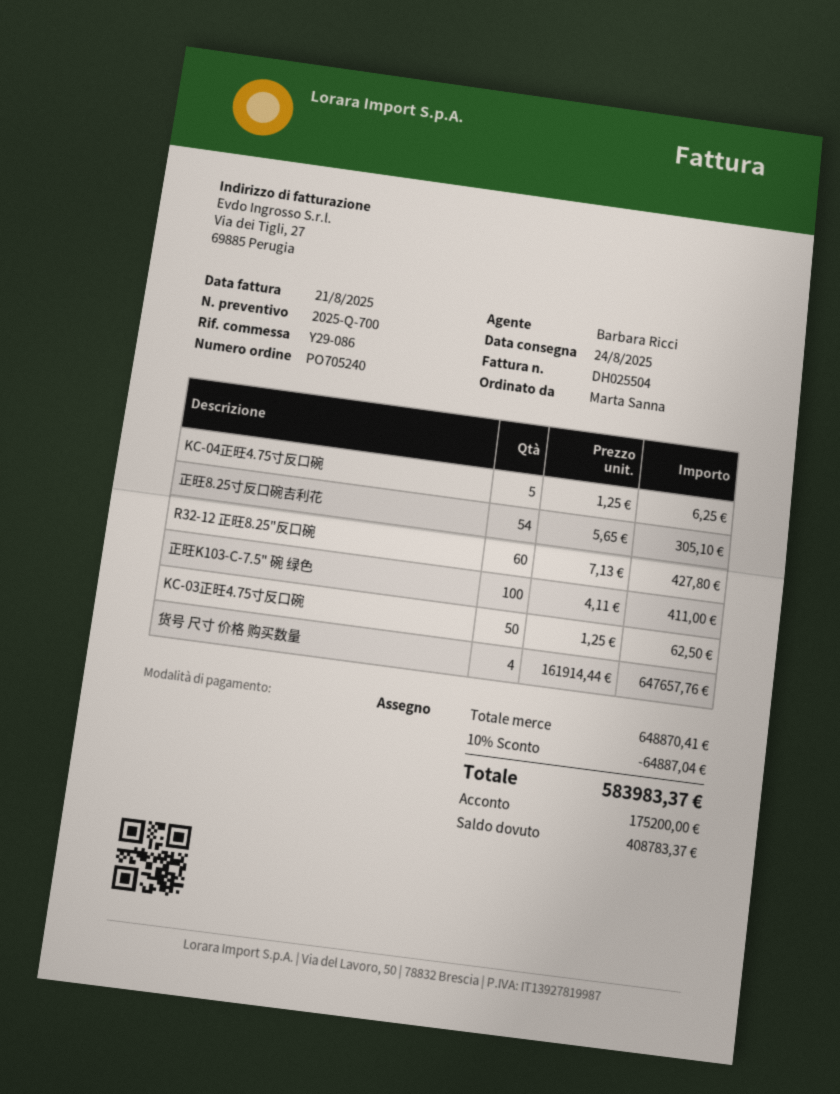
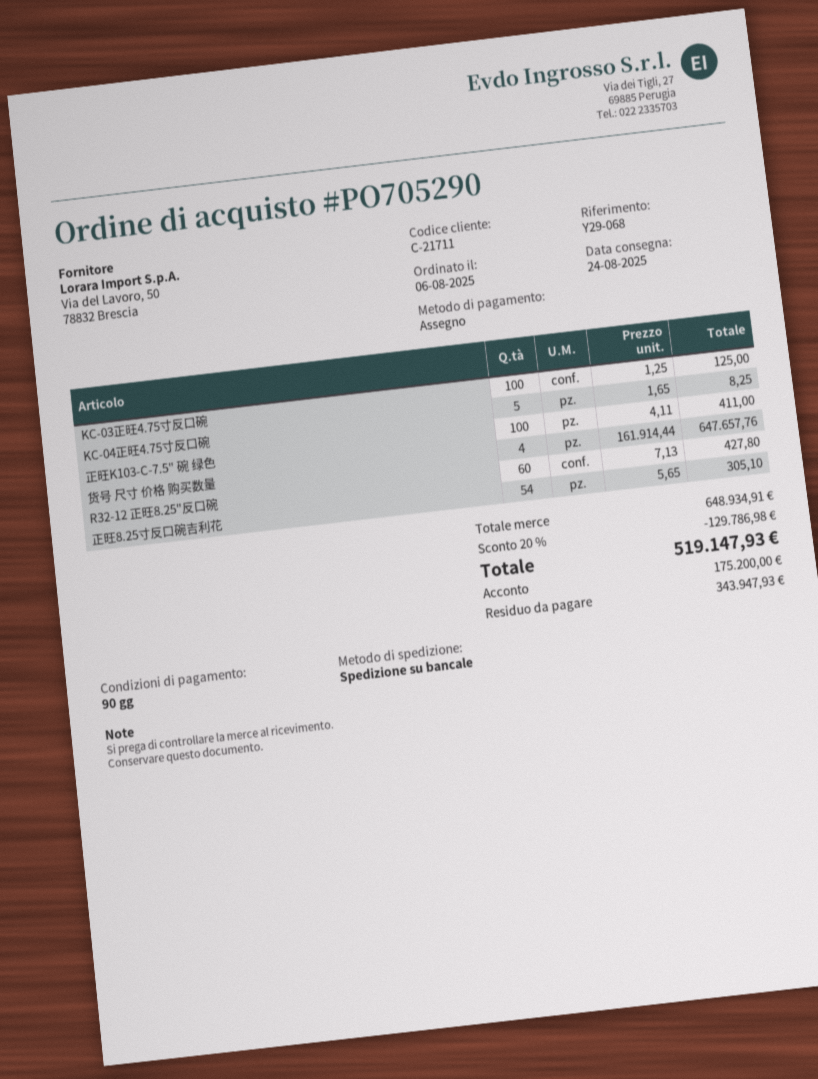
order number: PO705240 -> PO705290
reference: Y29-086 -> Y29-068
KC-04正旺4.75寸反口碗: 5 x 1.25 = 6.25 -> 5 x 1.65 = 8.25
KC-03正旺4.75寸反口碗: 50 x 1.25 = 62.50 -> 100 x 1.25 = 125.00
subtotal: 648870.41 -> 648934.91
discount: 10% = 64887.04 -> 20% = 129786.98
total: 583983.37 -> 519147.93
balance: 408783.37 -> 343947.93

